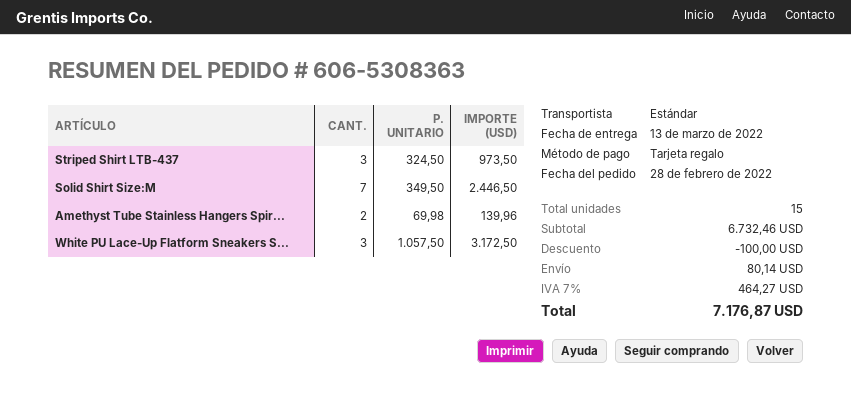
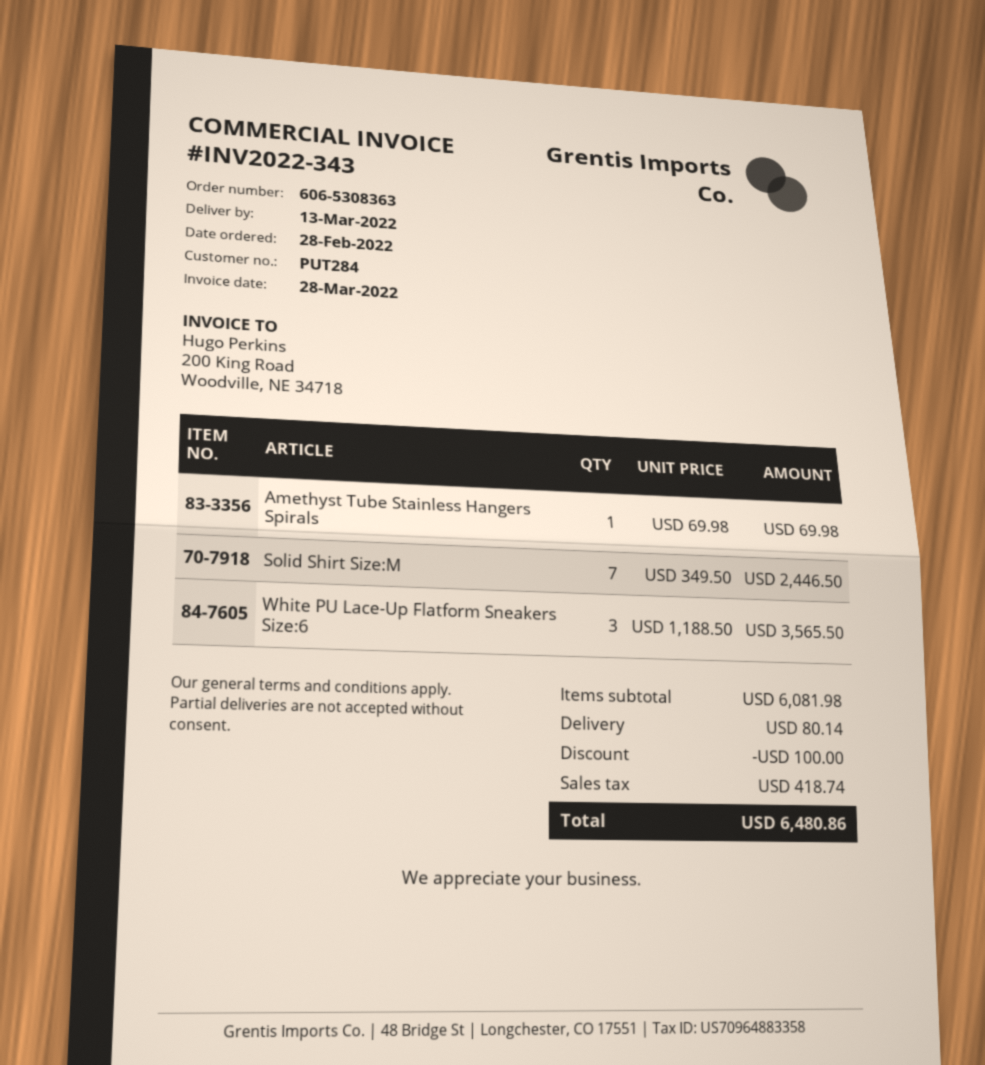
Striped Shirt LTB-437: 3 x 324.50 = 973.50 -> none
Amethyst Tube Stainless Hangers Spir...: 2 x 69.98 = 139.96 -> 1 x 69.98 = 69.98
White PU Lace-Up Flatform Sneakers S...: 3 x 1057.50 = 3172.50 -> 3 x 1188.50 = 3565.50
subtotal: 6732.46 -> 6081.98
tax: 464.27 -> 418.74
total: 7176.87 -> 6480.86

